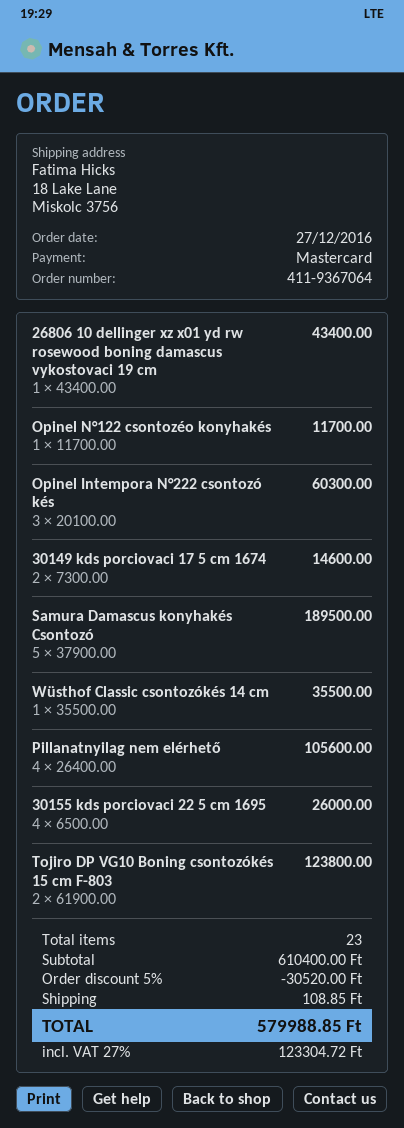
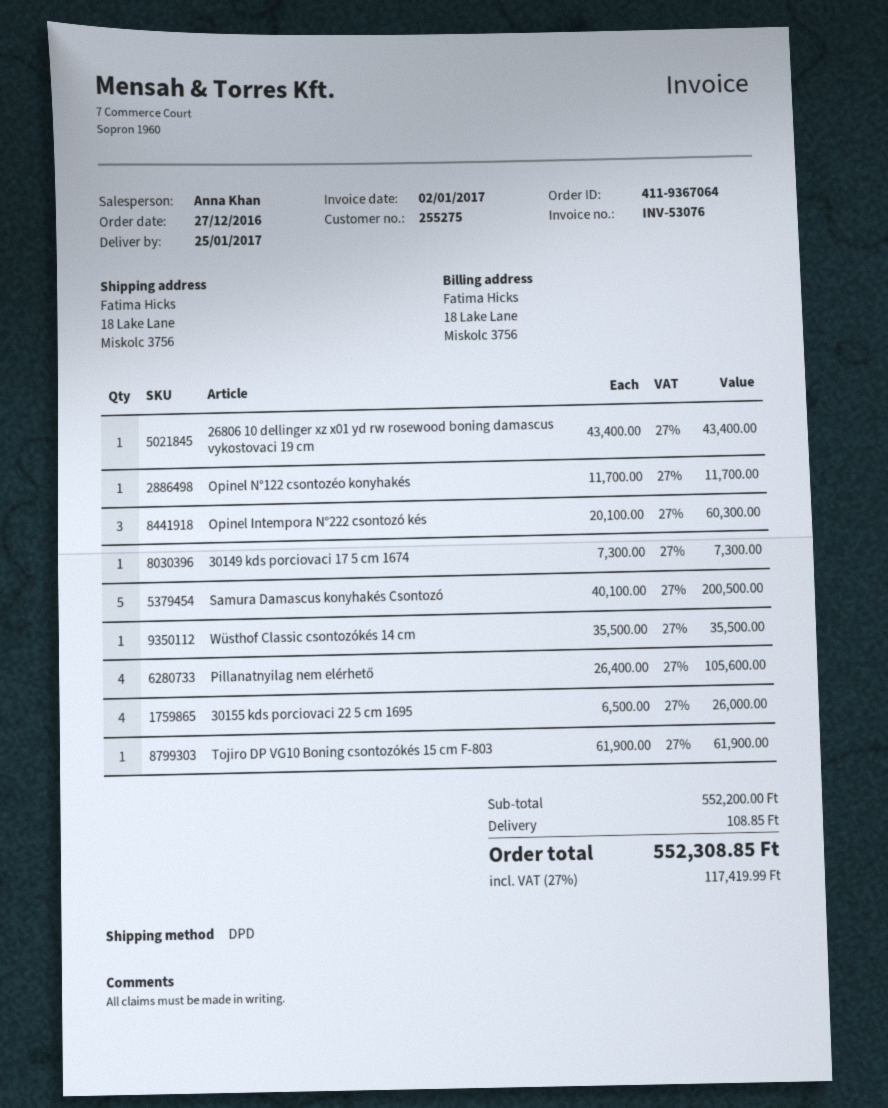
30149 kds porciovaci 17 5 cm 1674: 2 x 7300.00 = 14600.00 -> 1 x 7300.00 = 7300.00
Samura Damascus konyhakés Csontozó: 5 x 37900.00 = 189500.00 -> 5 x 40100.00 = 200500.00
Tojiro DP VG10 Boning csontozókés 15 cm F-803: 2 x 61900.00 = 123800.00 -> 1 x 61900.00 = 61900.00
subtotal: 610400.00 -> 552200.00
discount: 5% = 30520.00 -> none
tax: 27% = 123304.72 -> 27% = 117419.99
total: 579988.85 -> 552308.85

